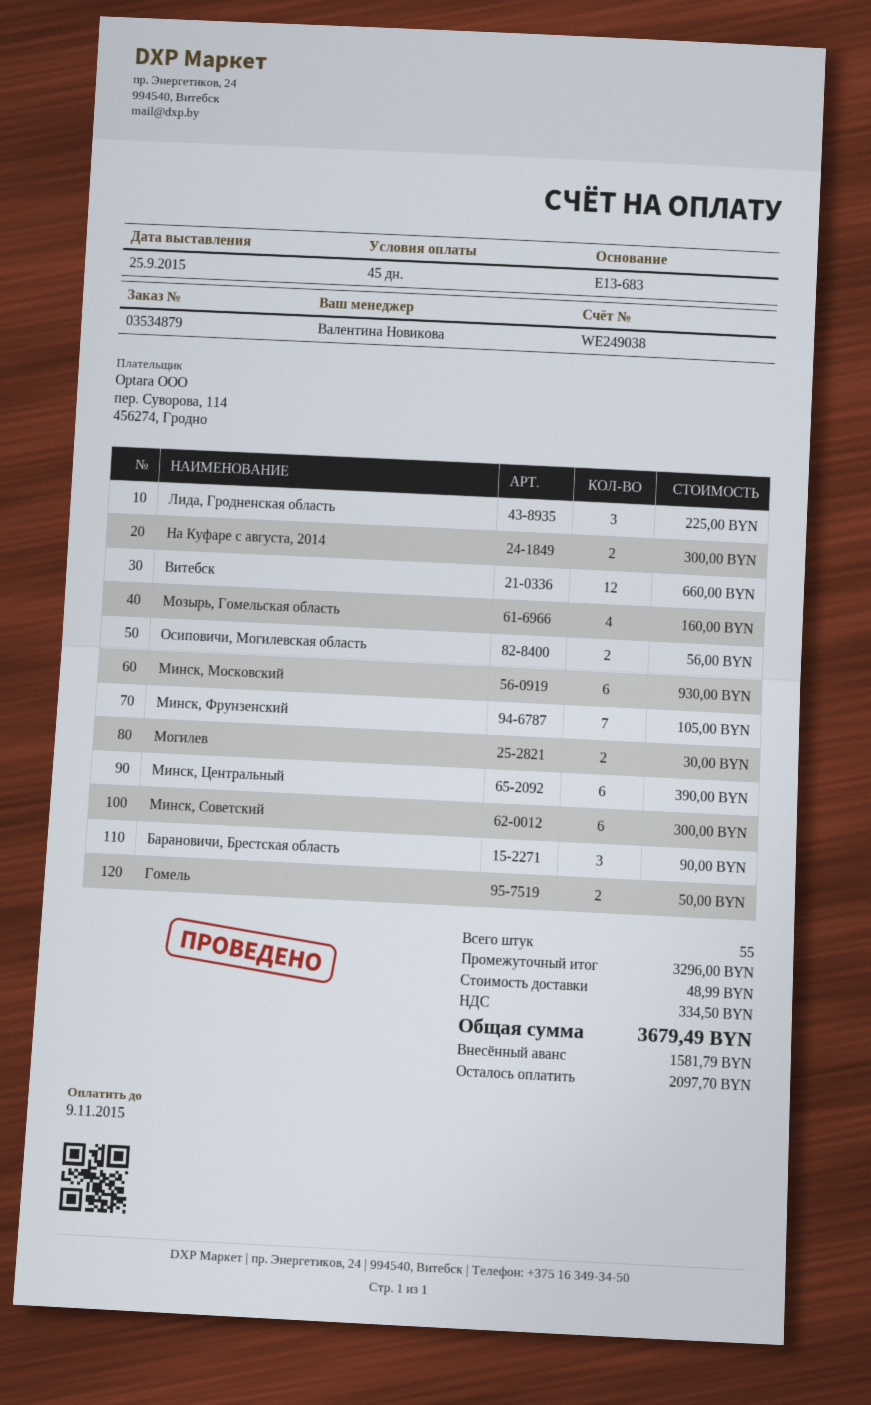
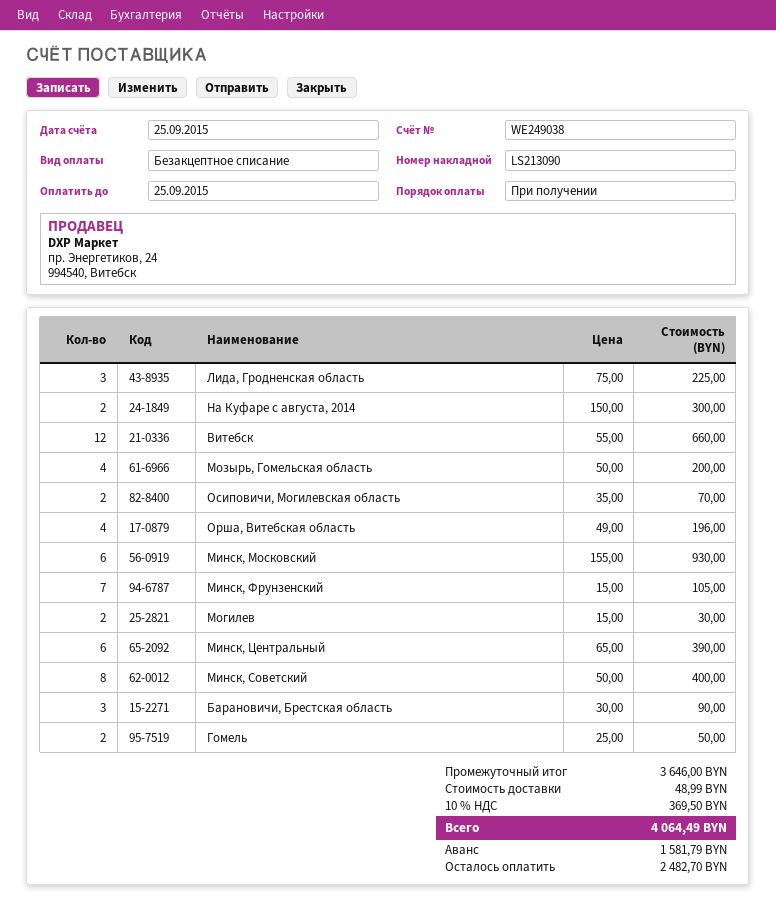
payment terms: 45 days -> on receipt
due date: 2015-11-09 -> 2015-09-25
Мозырь, Гомельская область: 4 for 160.00 -> 4 for 200.00
Осиповичи, Могилевская область: 2 for 56.00 -> 2 for 70.00
Минск, Советский: 6 for 300.00 -> 8 for 400.00
Орша, Витебская область: none -> 4 for 196.00
subtotal: 3296.00 -> 3646.00
tax: 334.50 -> 369.50
total: 3679.49 -> 4064.49
balance: 2097.70 -> 2482.70

